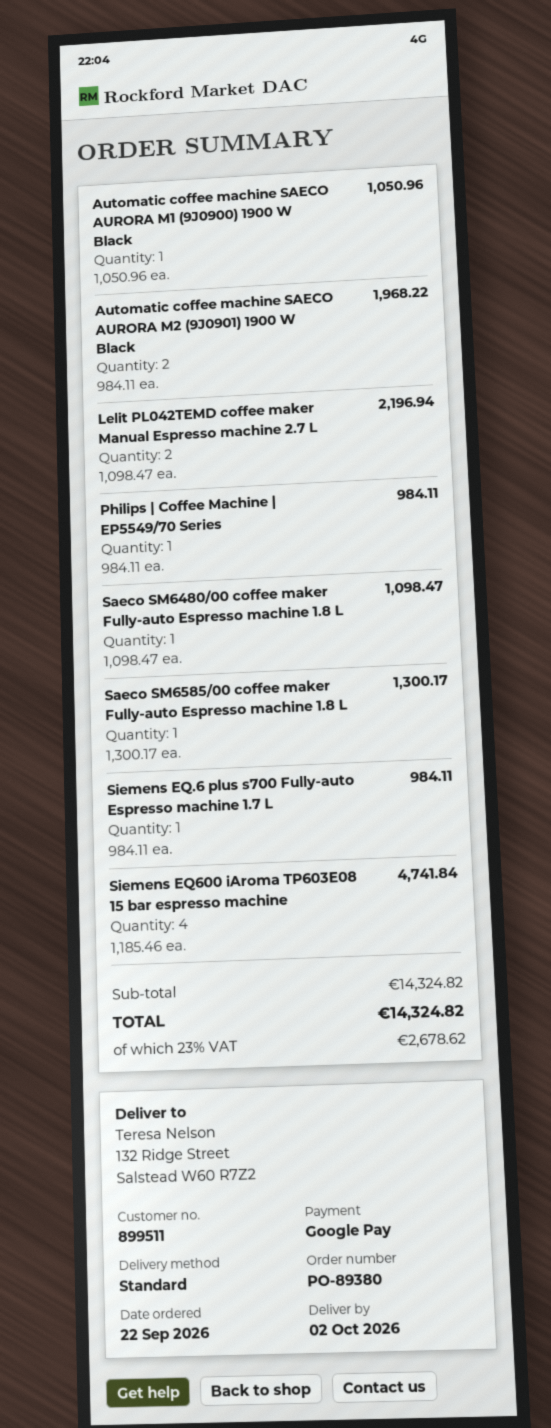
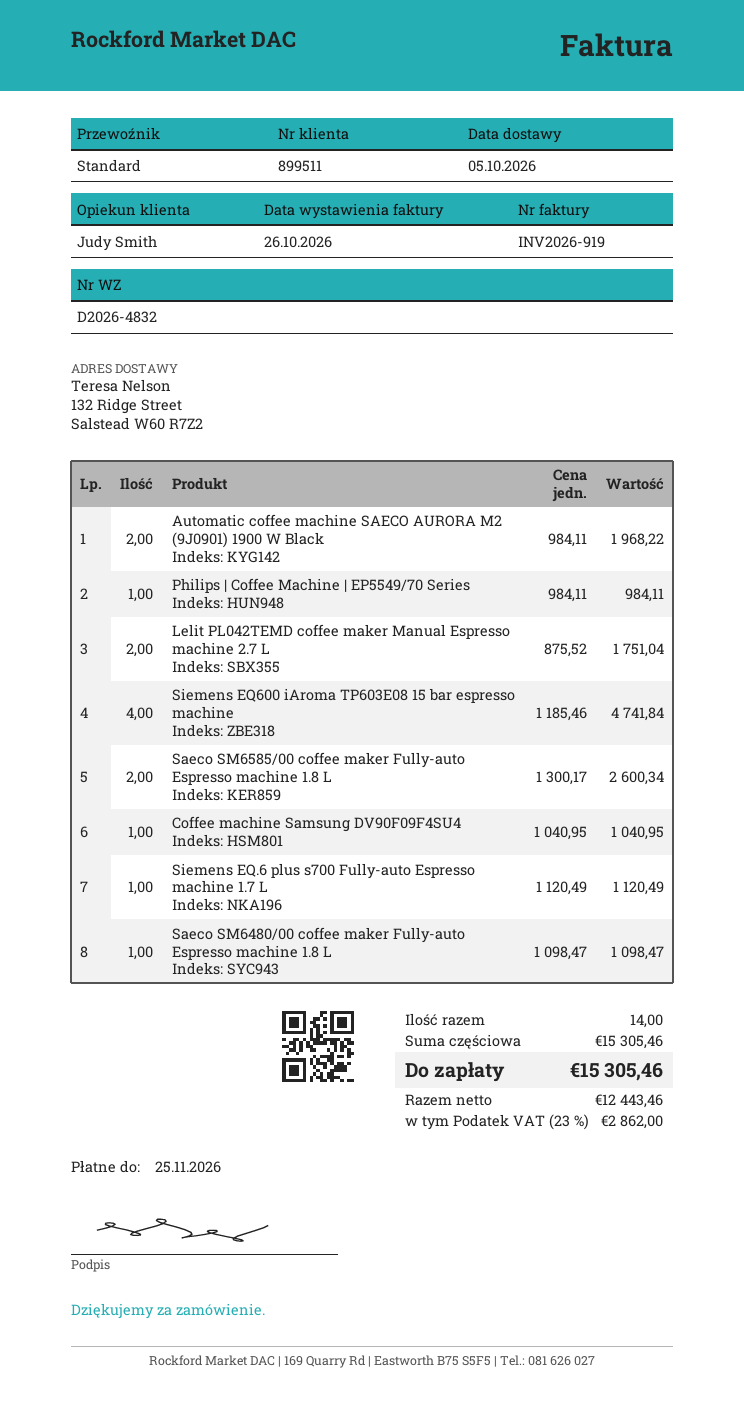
delivery date: 2026-10-02 -> 2026-10-05
Automatic coffee machine SAECO AURORA M1 (9J0900) 1900 W Black: 1 x 1050.96 = 1050.96 -> none
Lelit PL042TEMD coffee maker Manual Espresso machine 2.7 L: 2 x 1098.47 = 2196.94 -> 2 x 875.52 = 1751.04
Saeco SM6585/00 coffee maker Fully-auto Espresso machine 1.8 L: 1 x 1300.17 = 1300.17 -> 2 x 1300.17 = 2600.34
Siemens EQ.6 plus s700 Fully-auto Espresso machine 1.7 L: 1 x 984.11 = 984.11 -> 1 x 1120.49 = 1120.49
Coffee machine Samsung DV90F09F4SU4: none -> 1 x 1040.95 = 1040.95
subtotal: 14324.82 -> 15305.46
tax: 23% = 2678.62 -> 23% = 2862.00
total: 14324.82 -> 15305.46

